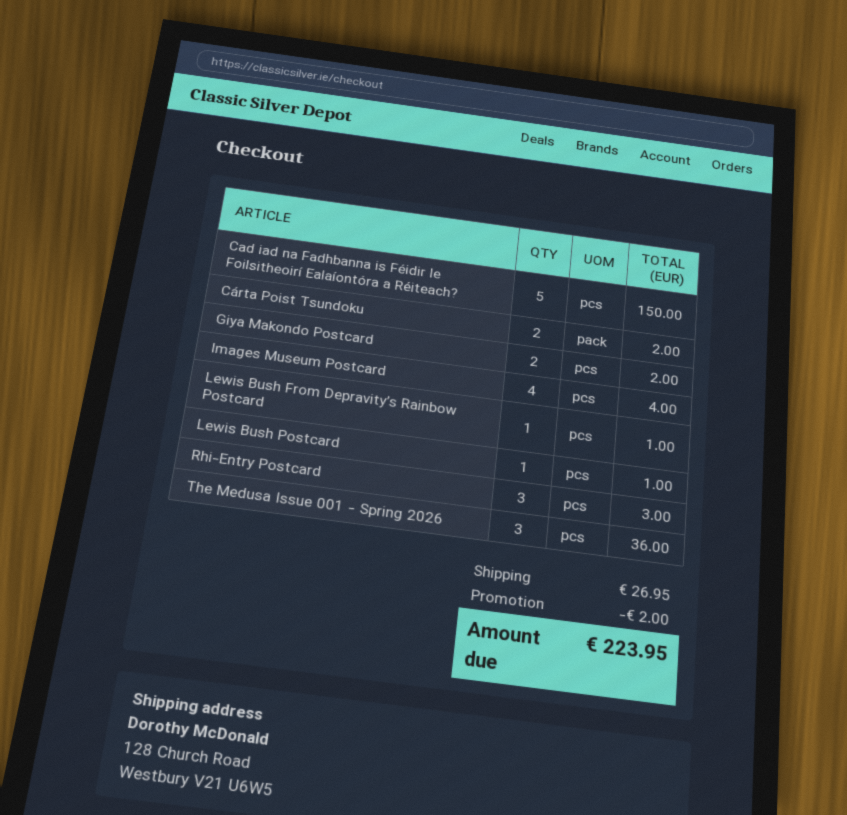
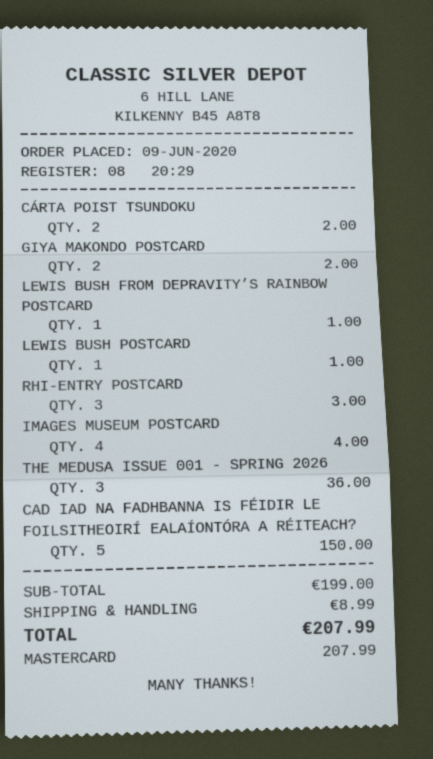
discount: 2.00 -> none
shipping: 26.95 -> 8.99
total: 223.95 -> 207.99

